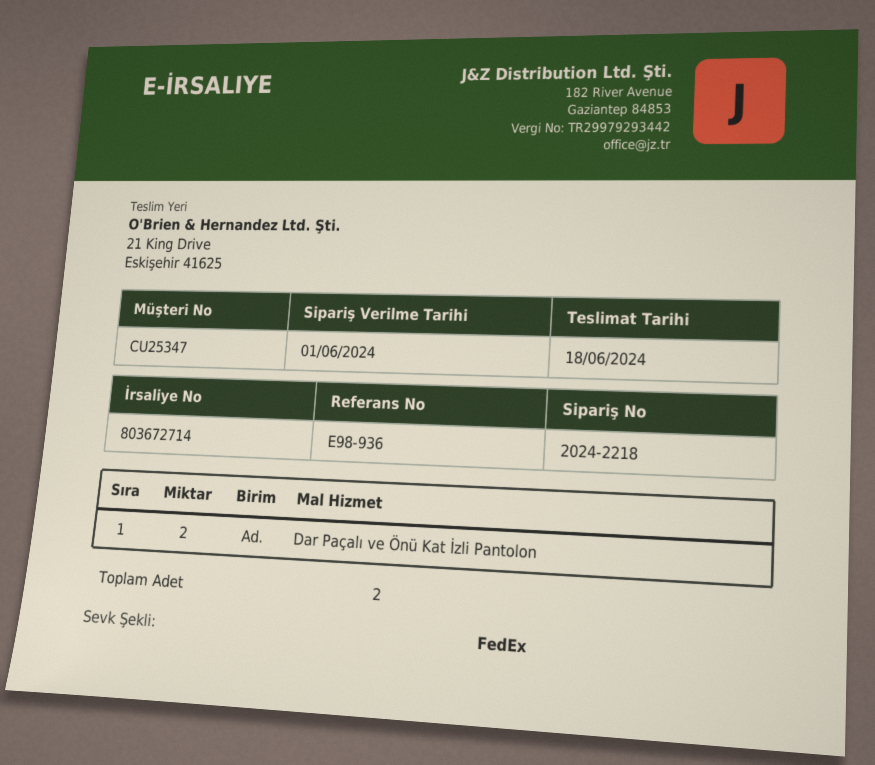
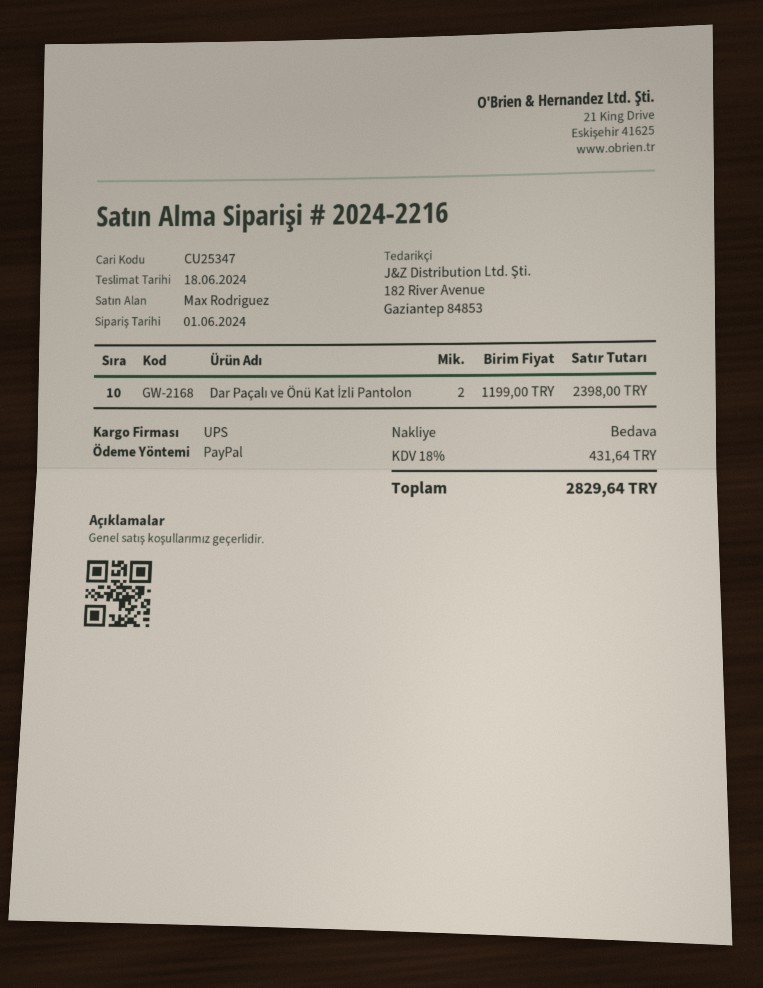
order number: 2024-2218 -> 2024-2216
shipping method: FedEx -> UPS

